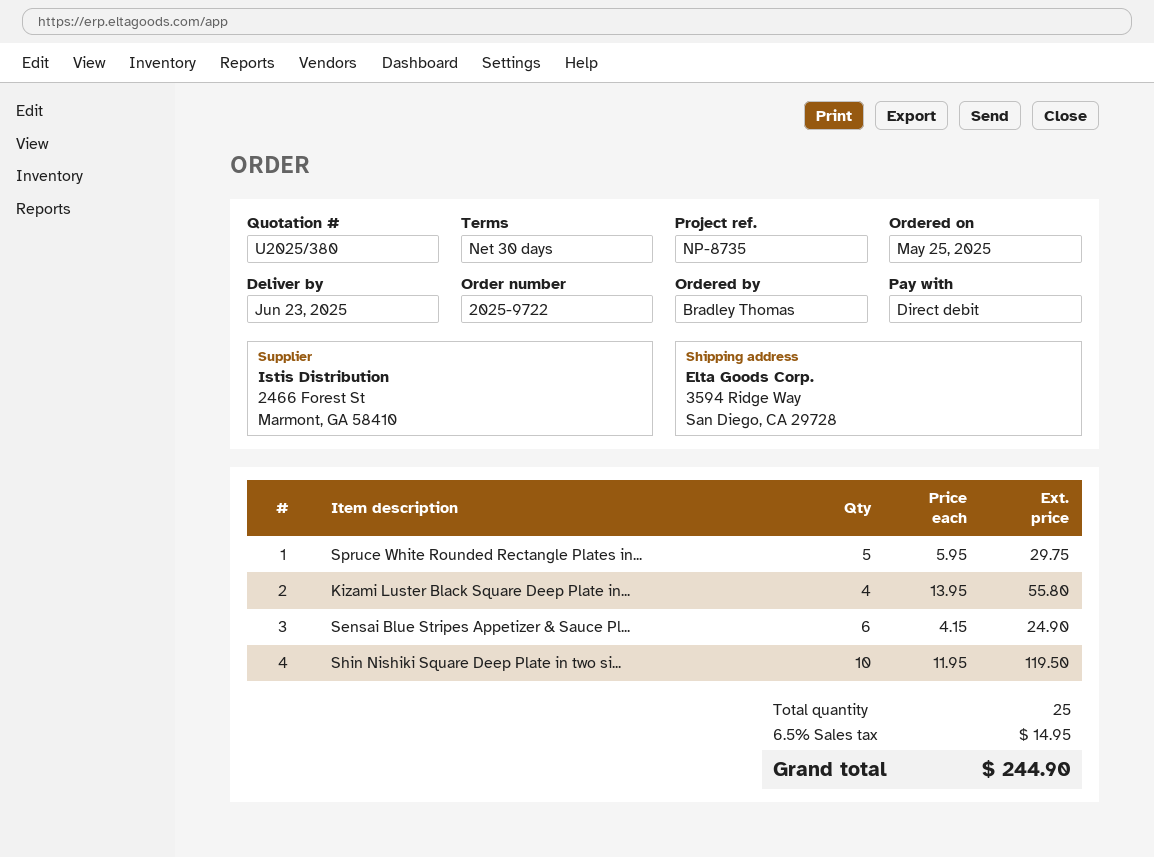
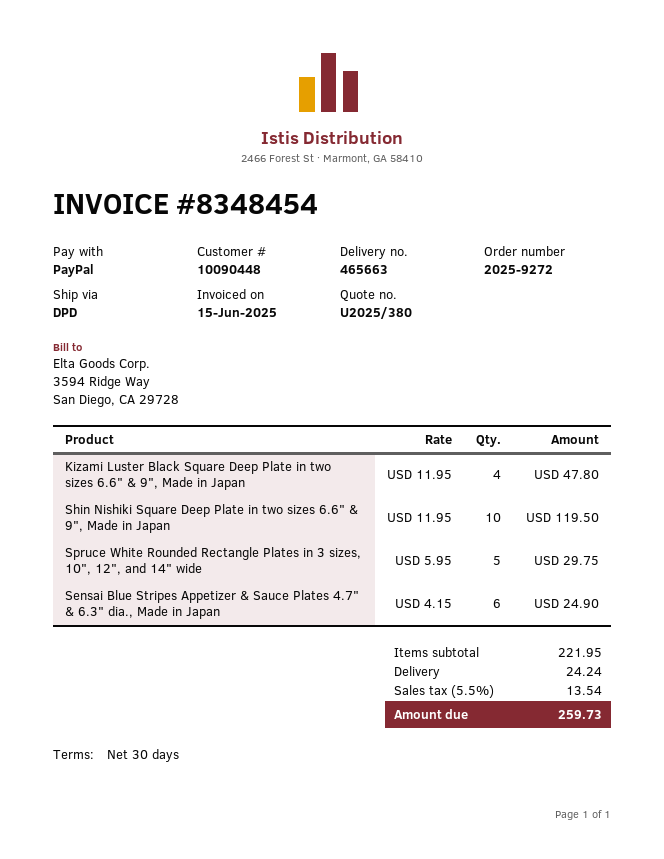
order number: 2025-9722 -> 2025-9272
payment method: direct debit -> PayPal
Kizami Luster Black Square Deep Plate in...: 4 x 13.95 = 55.80 -> 4 x 11.95 = 47.80
shipping: none -> 24.24
tax: 6.5% = 14.95 -> 5.5% = 13.54
total: 244.90 -> 259.73

